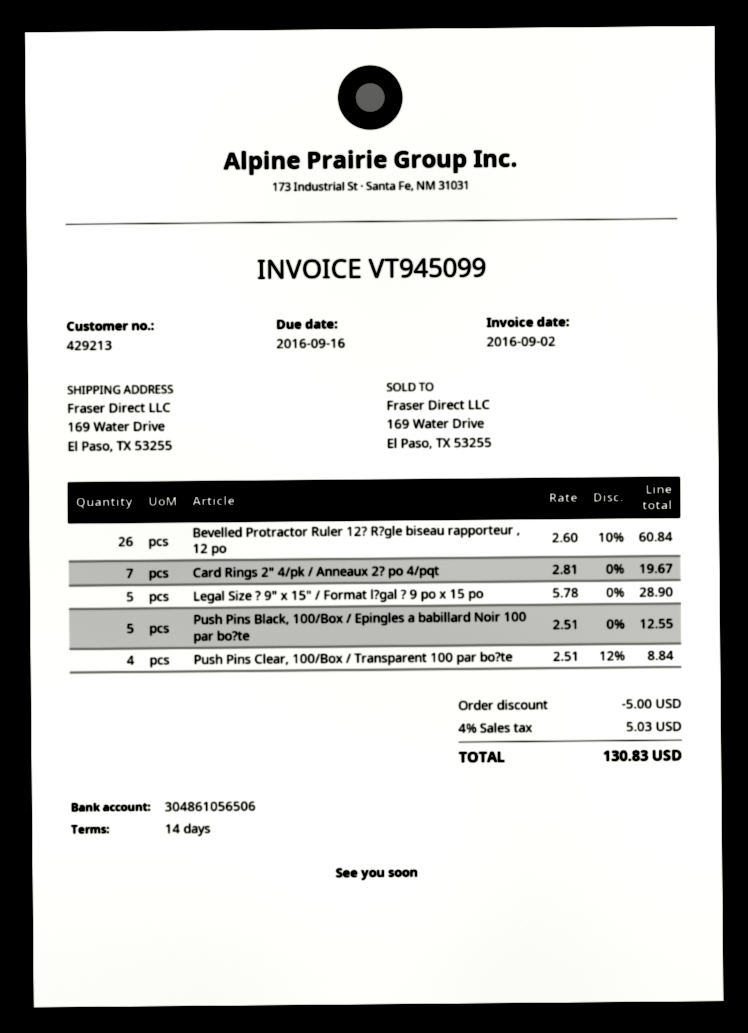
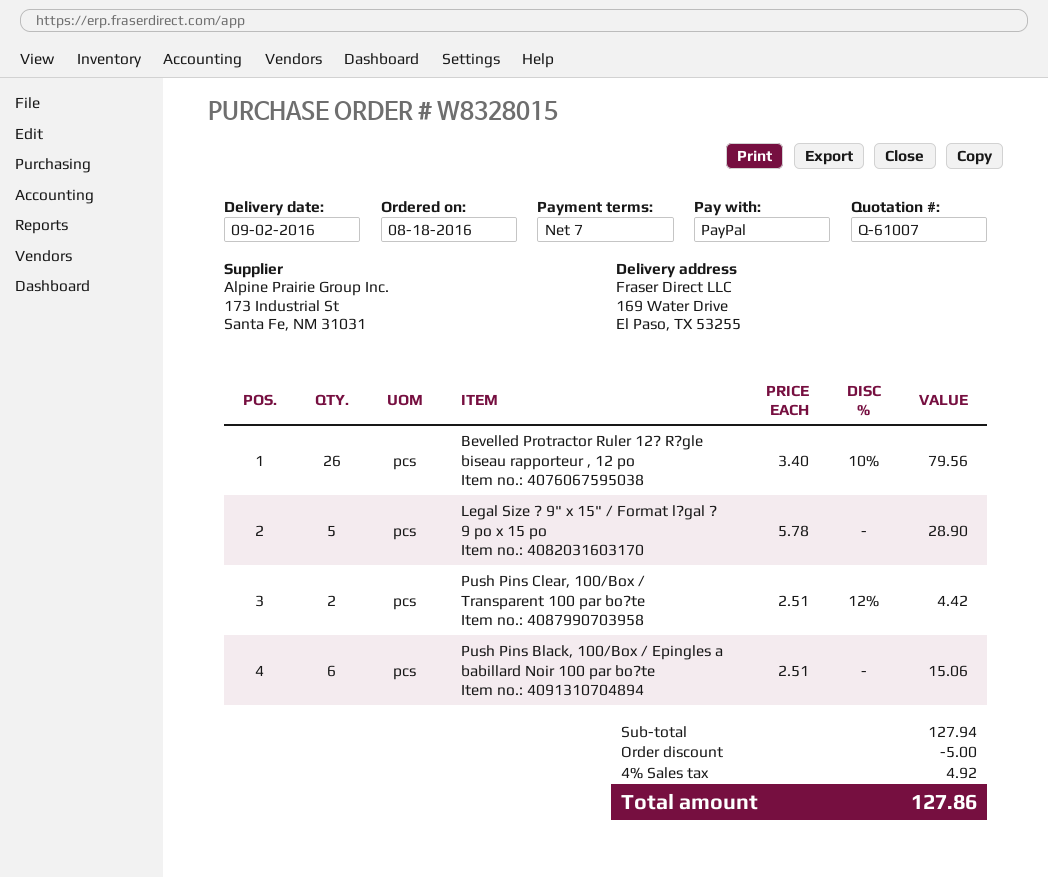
payment terms: 14 days -> 7 days
Bevelled Protractor Ruler 12? R?gle biseau rapporteur , 12 po: 26 x 2.60 - 10% = 60.84 -> 26 x 3.40 - 10% = 79.56
Card Rings 2" 4/pk / Anneaux 2? po 4/pqt: 7 x 2.81 = 19.67 -> none
Push Pins Black, 100/Box / Epingles a babillard Noir 100 par bo?te: 5 x 2.51 = 12.55 -> 6 x 2.51 = 15.06
Push Pins Clear, 100/Box / Transparent 100 par bo?te: 4 x 2.51 - 12% = 8.84 -> 2 x 2.51 - 12% = 4.42
tax: 4% = 5.03 -> 4% = 4.92
total: 130.83 -> 127.86

